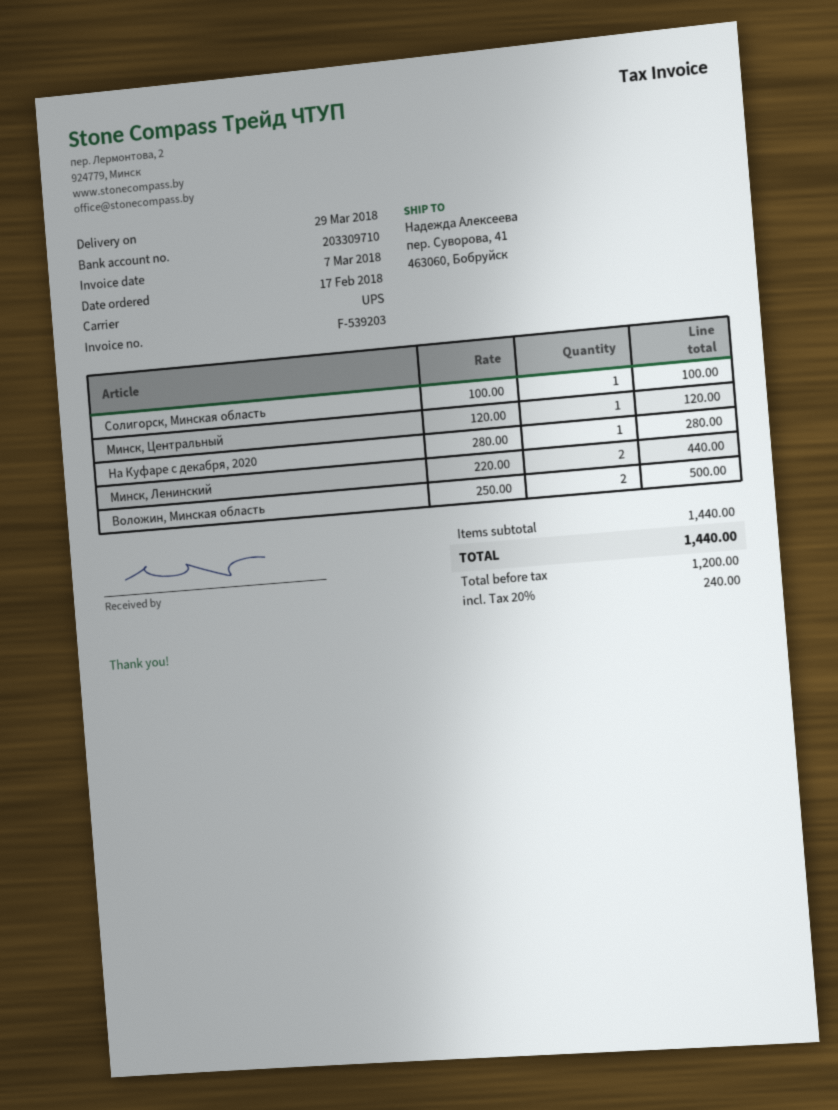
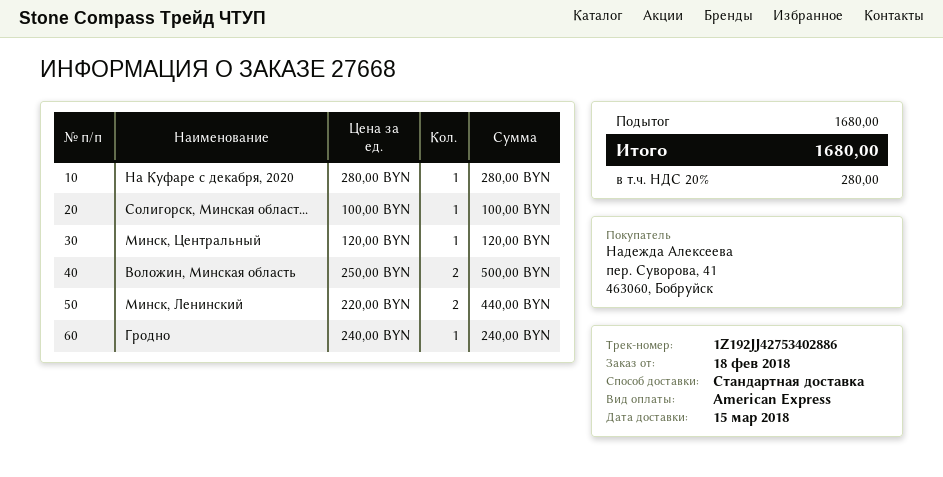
order date: 2018-02-17 -> 2018-02-18
delivery date: 2018-03-29 -> 2018-03-15
shipping method: UPS -> standard
Гродно: none -> 1 x 240.00 = 240.00
subtotal: 1440.00 -> 1680.00
tax: 20% = 240.00 -> 20% = 280.00
total: 1440.00 -> 1680.00

